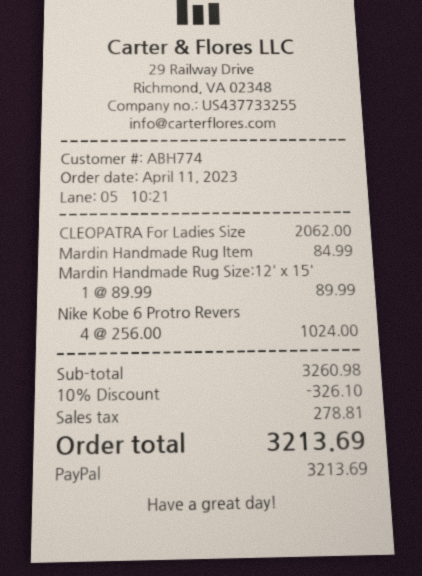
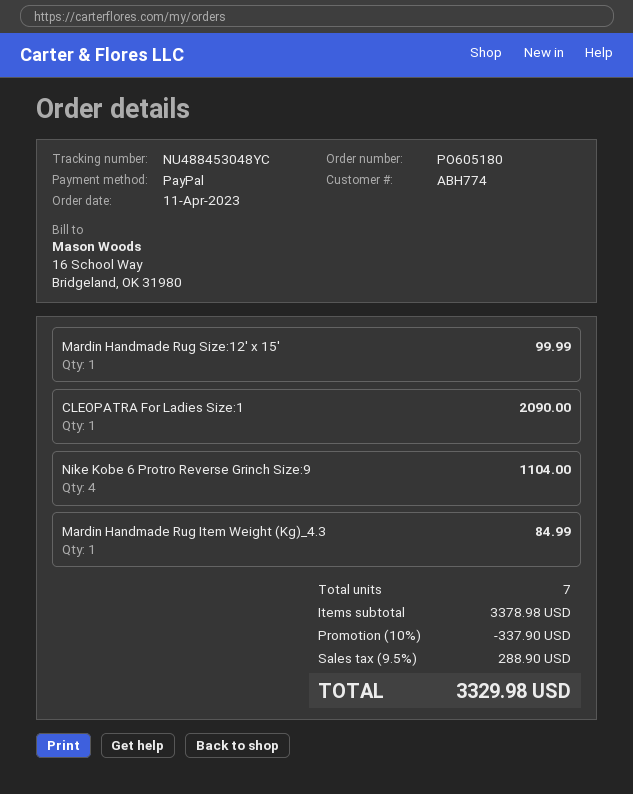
CLEOPATRA For Ladies Size: 1 for 2062.00 -> 1 for 2090.00
Mardin Handmade Rug Size:12' x 15': 1 for 89.99 -> 1 for 99.99
Nike Kobe 6 Protro Revers: 4 for 1024.00 -> 4 for 1104.00
subtotal: 3260.98 -> 3378.98
discount: 10% = 326.10 -> 10% = 337.90
tax: 278.81 -> 288.90
total: 3213.69 -> 3329.98

